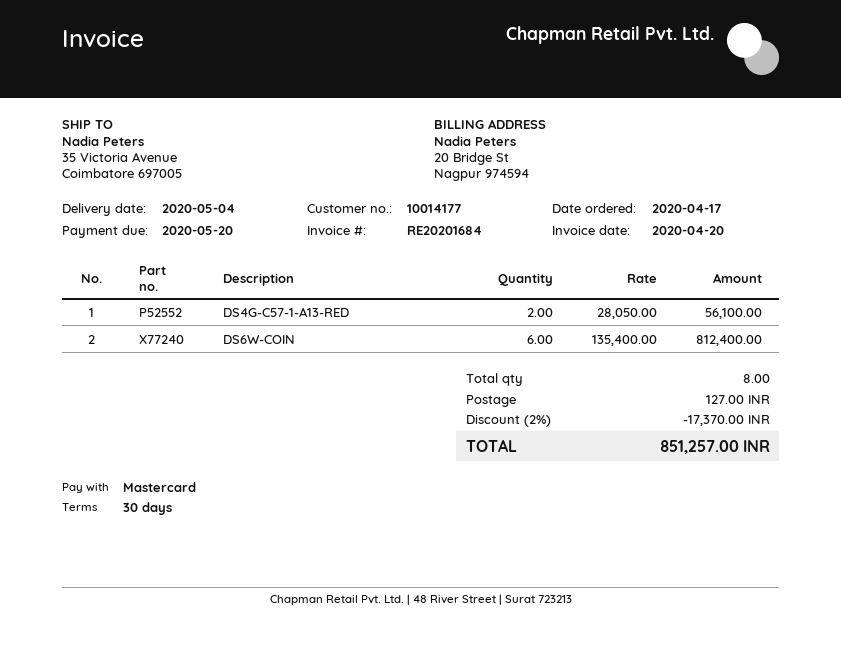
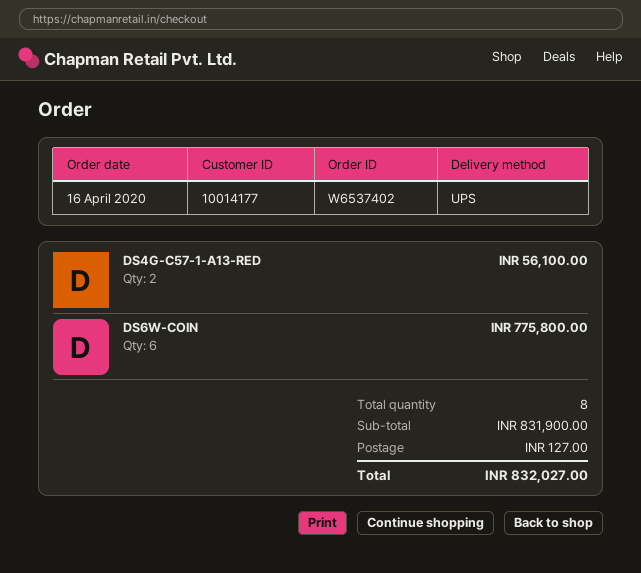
order date: 2020-04-17 -> 2020-04-16
DS6W-COIN: 6 for 812400.00 -> 6 for 775800.00
discount: 2% = 17370.00 -> none
total: 851257.00 -> 832027.00

